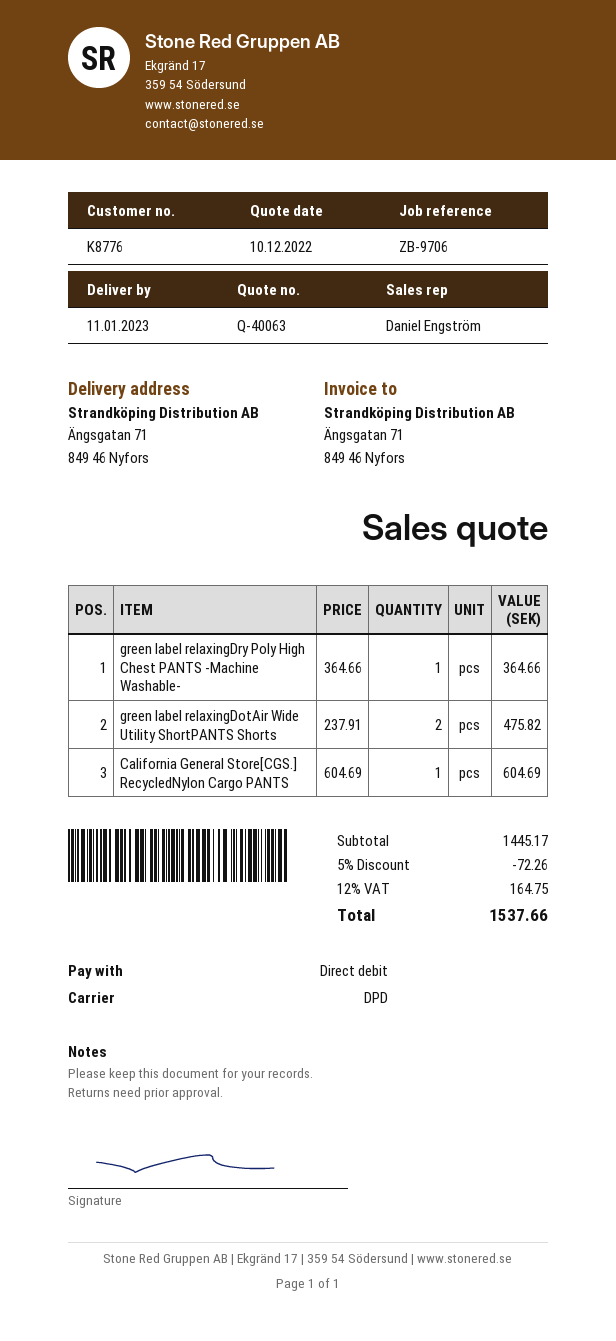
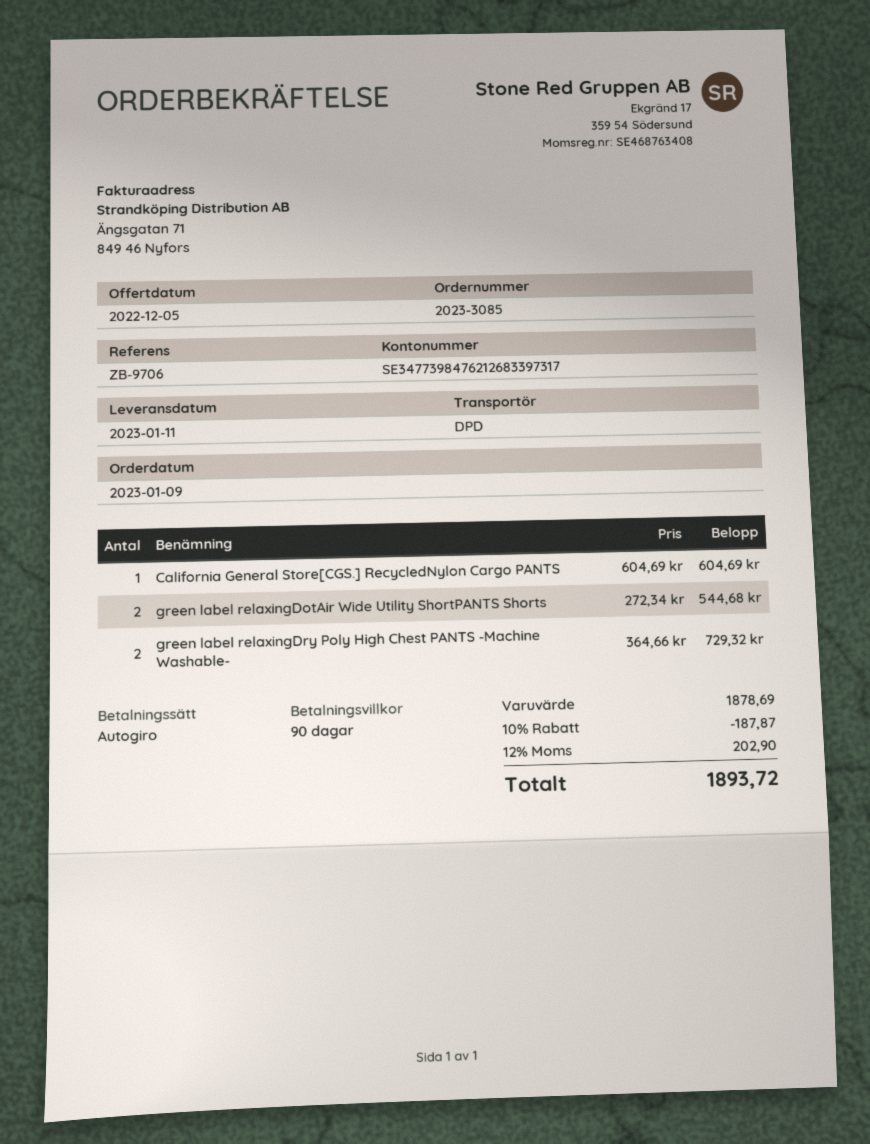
quote date: 2022-12-10 -> 2022-12-05
green label relaxingDry Poly High Chest PANTS -Machine Washable-: 1 x 364.66 = 364.66 -> 2 x 364.66 = 729.32
green label relaxingDotAir Wide Utility ShortPANTS Shorts: 2 x 237.91 = 475.82 -> 2 x 272.34 = 544.68
subtotal: 1445.17 -> 1878.69
discount: 5% = 72.26 -> 10% = 187.87
tax: 12% = 164.75 -> 12% = 202.90
total: 1537.66 -> 1893.72

